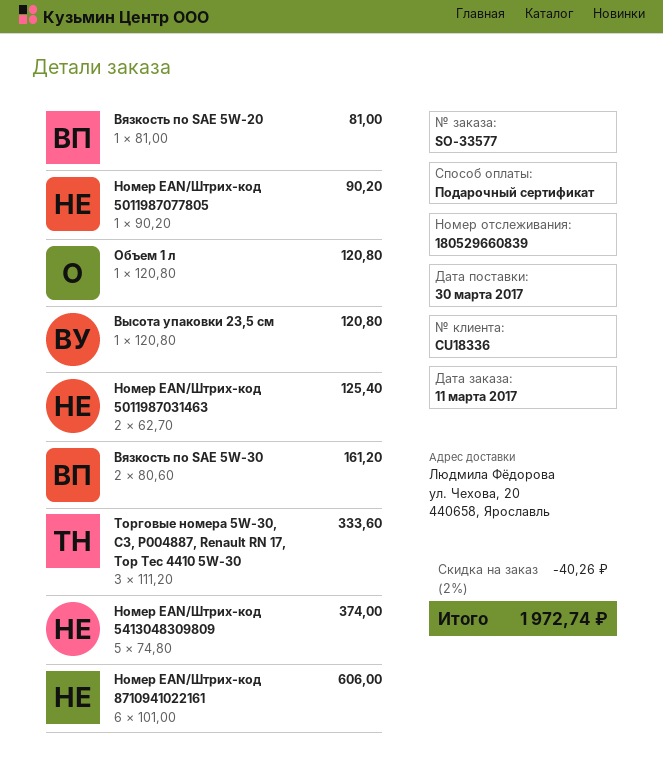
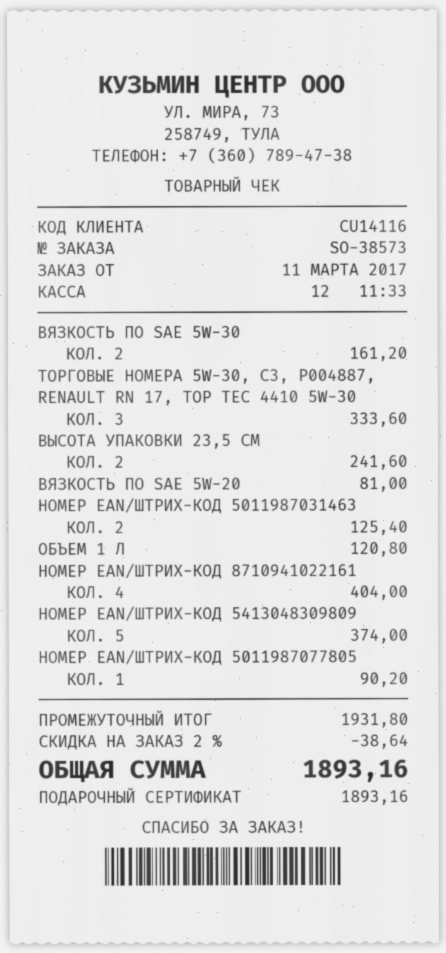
order number: SO-33577 -> SO-38573
customer number: CU18336 -> CU14116
Высота упаковки 23,5 см: 1 for 120.80 -> 2 for 241.60
Номер EAN/Штрих-код 8710941022161: 6 for 606.00 -> 4 for 404.00
discount: 2% = 40.26 -> 2% = 38.64
total: 1972.74 -> 1893.16

